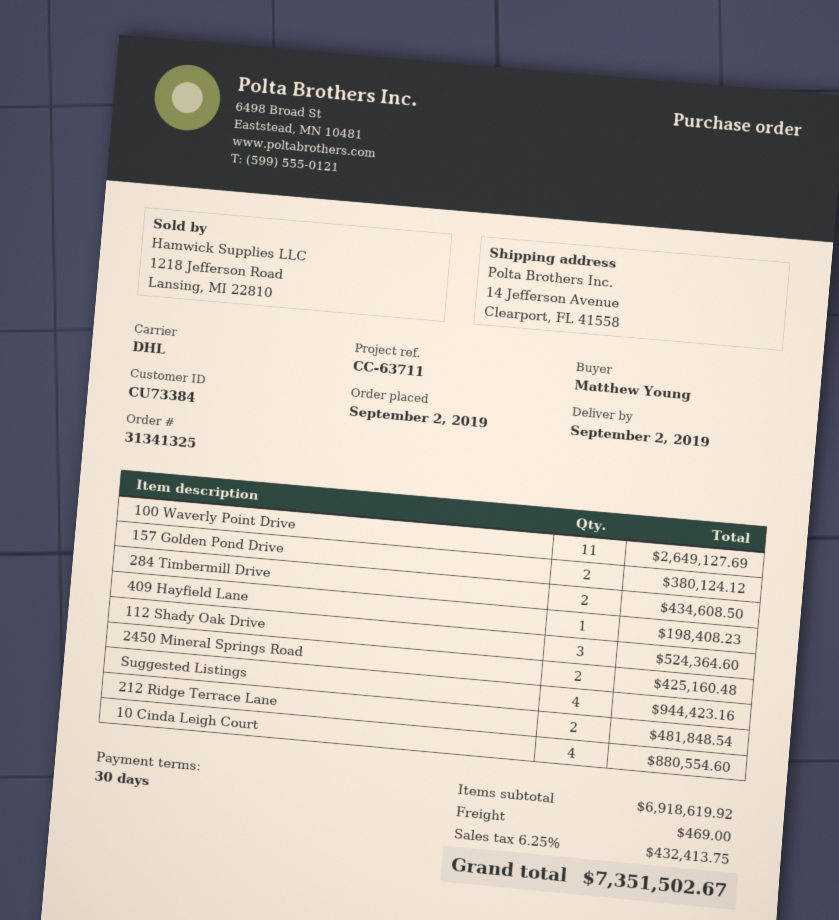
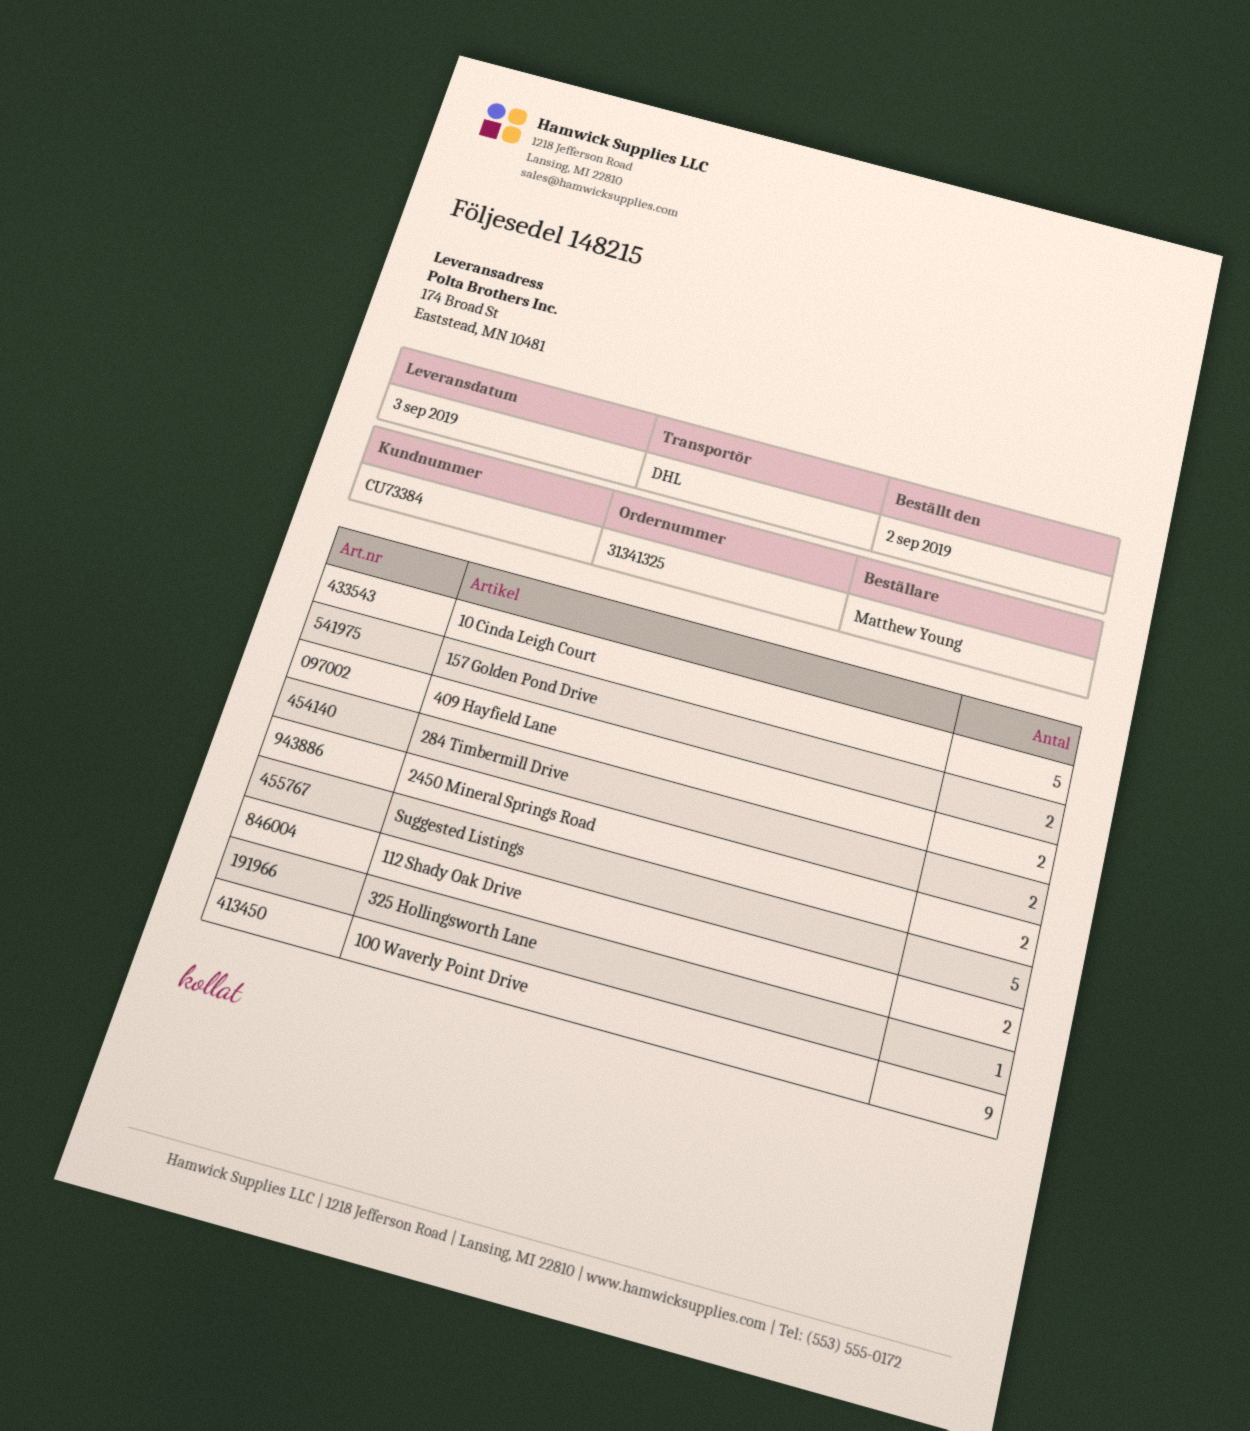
delivery date: 2019-09-02 -> 2019-09-03
ship to: 14 Jefferson Avenue, Clearport, FL 41558 -> 174 Broad St, Eaststead, MN 10481
100 Waverly Point Drive: 11 -> 9
409 Hayfield Lane: 1 -> 2
112 Shady Oak Drive: 3 -> 2
Suggested Listings: 4 -> 5
212 Ridge Terrace Lane: 2 -> none
10 Cinda Leigh Court: 4 -> 5
325 Hollingsworth Lane: none -> 1

